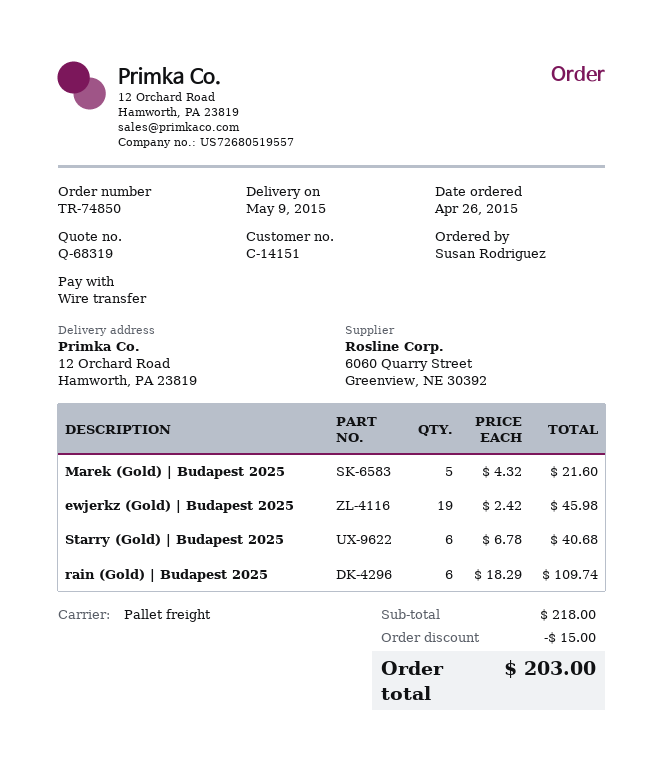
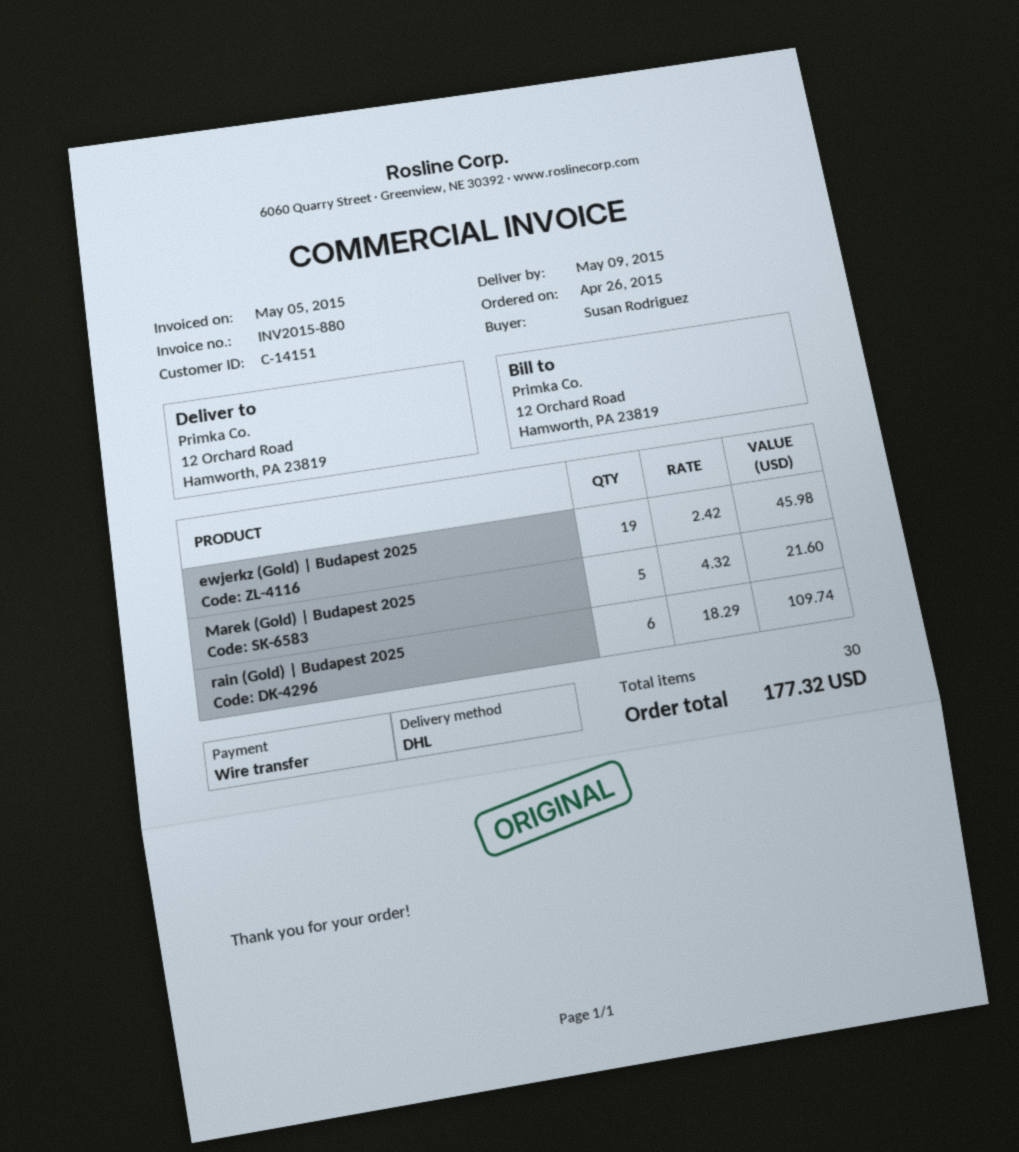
shipping method: pallet freight -> DHL
Starry (Gold) | Budapest 2025: 6 x 6.78 = 40.68 -> none
discount: 15.00 -> none
total: 203.00 -> 177.32

